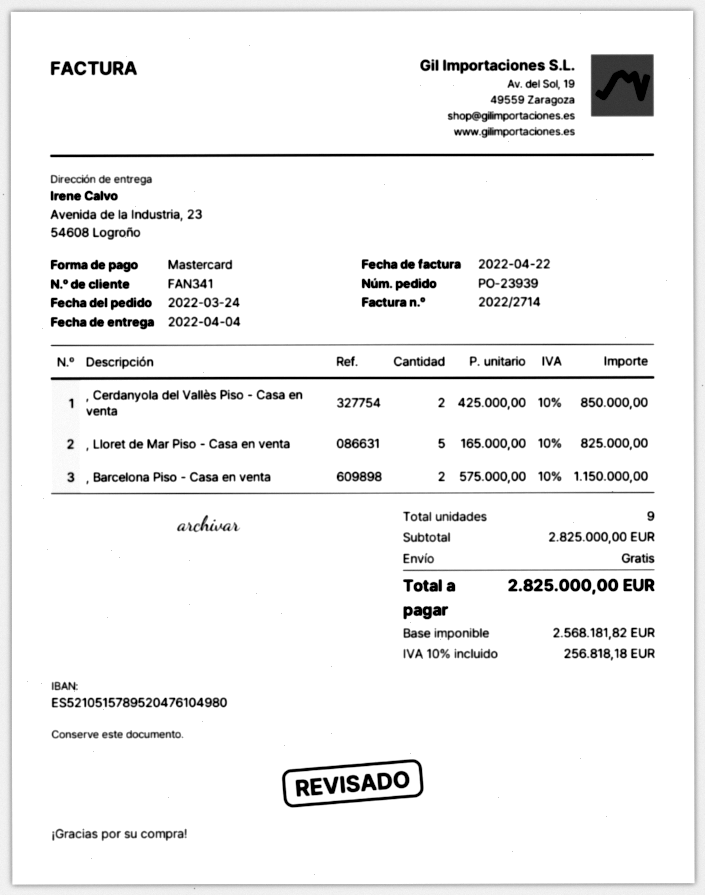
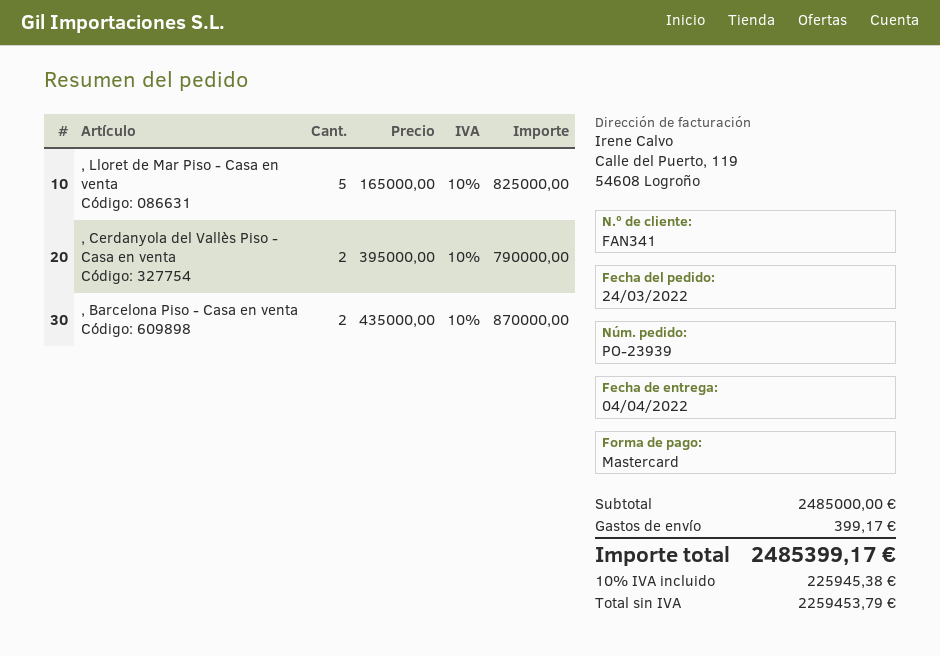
, Cerdanyola del Vallès Piso - Casa en venta: 2 x 425000.00 = 850000.00 -> 2 x 395000.00 = 790000.00
, Barcelona Piso - Casa en venta: 2 x 575000.00 = 1150000.00 -> 2 x 435000.00 = 870000.00
subtotal: 2825000.00 -> 2485000.00
shipping: 0.00 -> 399.17
net: 2568181.82 -> 2259453.79
tax: 10% = 256818.18 -> 10% = 225945.38
total: 2825000.00 -> 2485399.17

